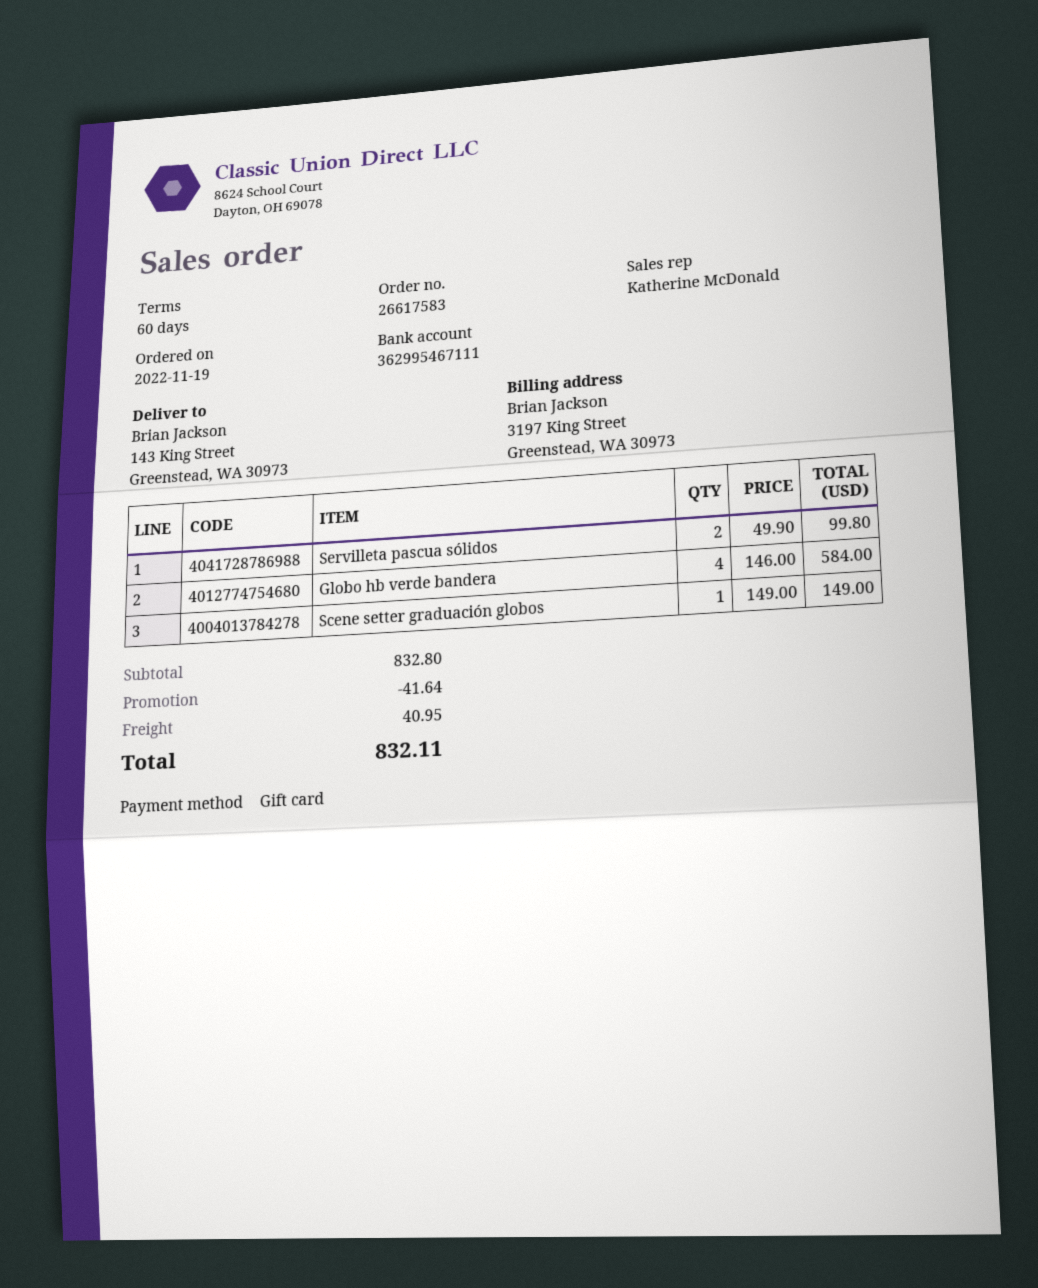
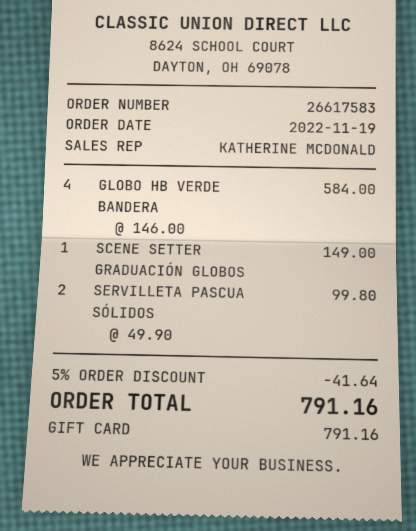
shipping: 40.95 -> none
total: 832.11 -> 791.16

